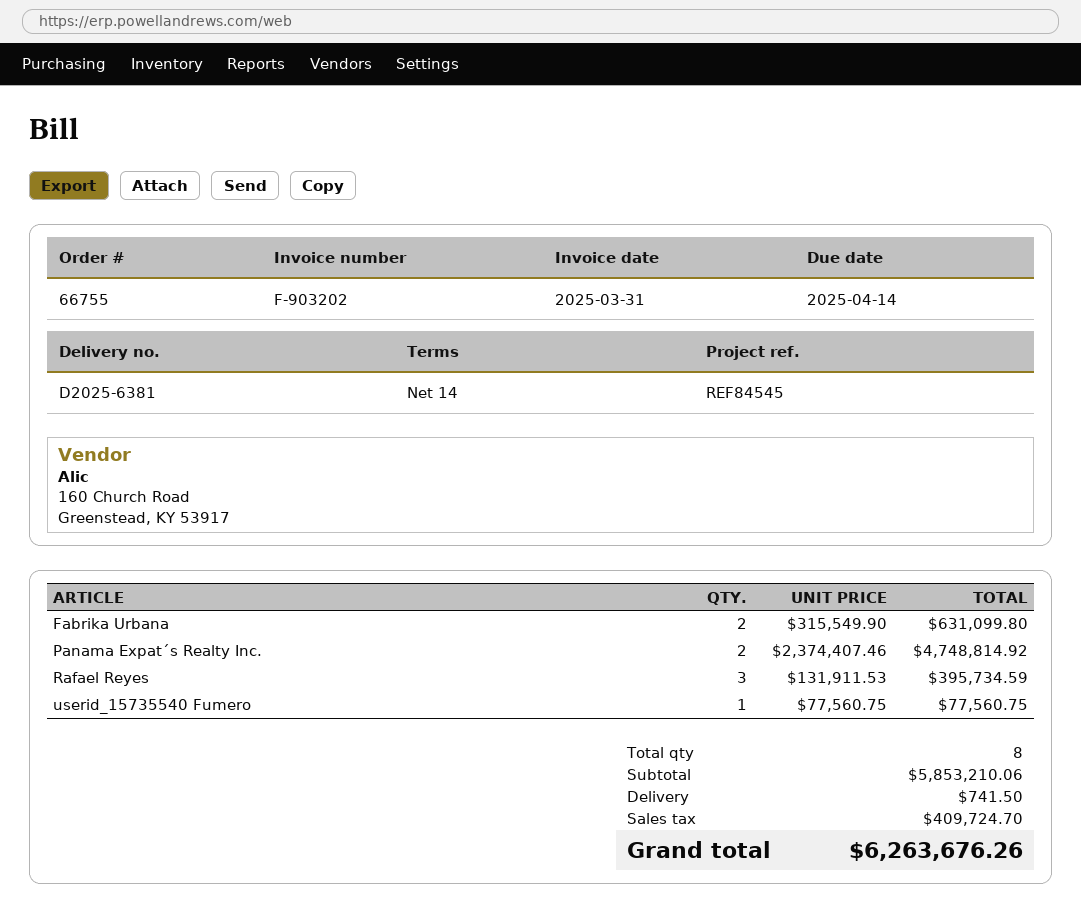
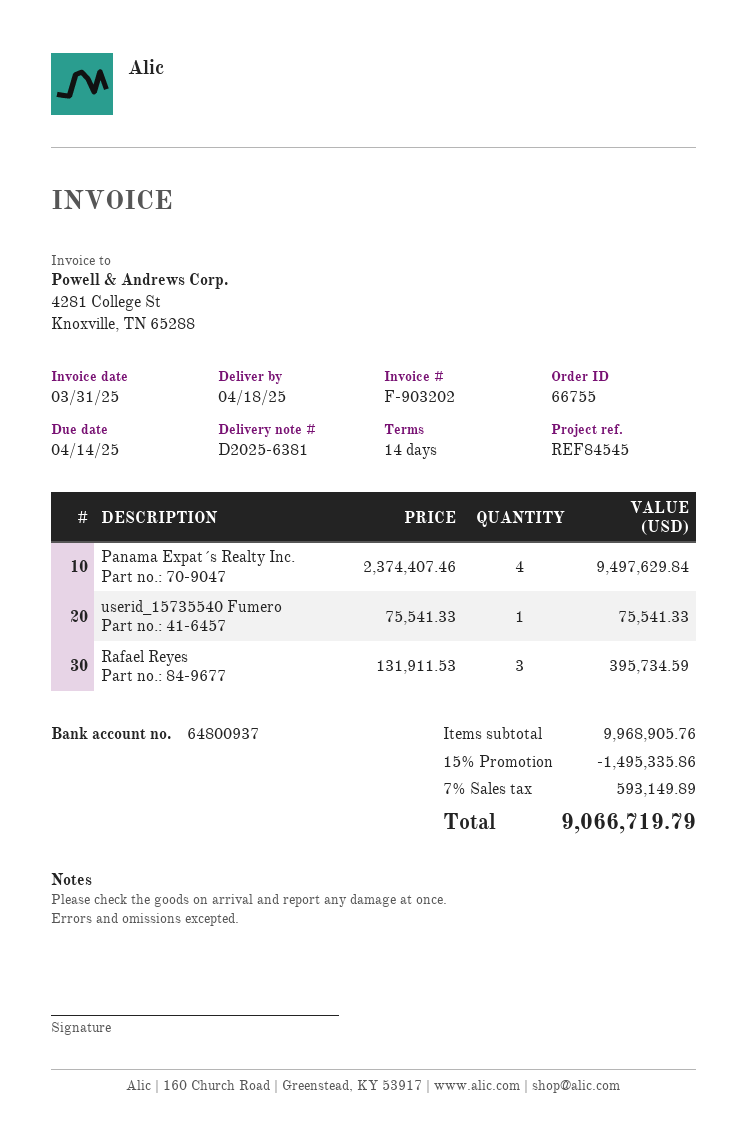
Fabrika Urbana: 2 x 315549.90 = 631099.80 -> none
Panama Expat´s Realty Inc.: 2 x 2374407.46 = 4748814.92 -> 4 x 2374407.46 = 9497629.84
userid_15735540 Fumero: 1 x 77560.75 = 77560.75 -> 1 x 75541.33 = 75541.33
subtotal: 5853210.06 -> 9968905.76
discount: none -> 15% = 1495335.86
shipping: 741.50 -> none
tax: 409724.70 -> 593149.89
total: 6263676.26 -> 9066719.79

